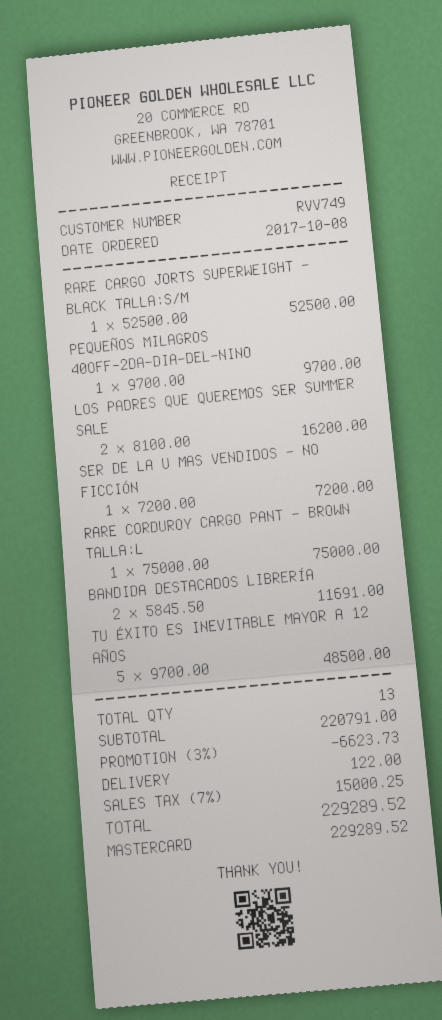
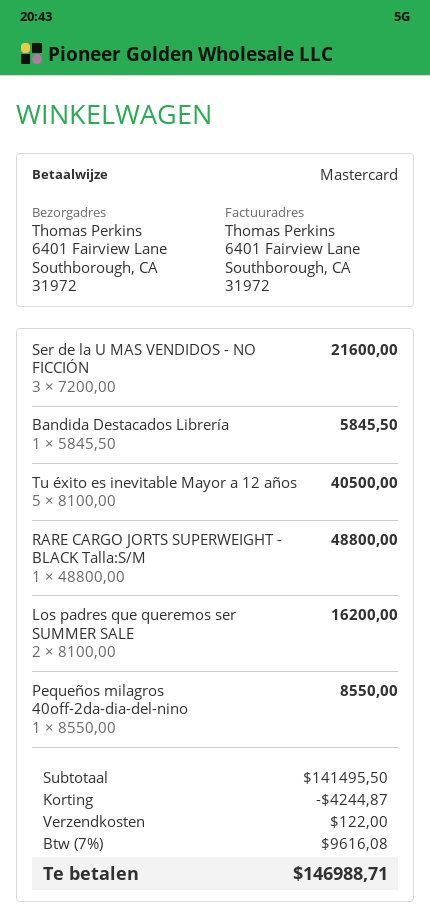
RARE CARGO JORTS SUPERWEIGHT - BLACK TALLA:S/M: 1 x 52500.00 = 52500.00 -> 1 x 48800.00 = 48800.00
PEQUEÑOS MILAGROS 40OFF-2DA-DIA-DEL-NINO: 1 x 9700.00 = 9700.00 -> 1 x 8550.00 = 8550.00
SER DE LA U MAS VENDIDOS - NO FICCIÓN: 1 x 7200.00 = 7200.00 -> 3 x 7200.00 = 21600.00
RARE CORDUROY CARGO PANT - BROWN TALLA:L: 1 x 75000.00 = 75000.00 -> none
BANDIDA DESTACADOS LIBRERÍA: 2 x 5845.50 = 11691.00 -> 1 x 5845.50 = 5845.50
TU ÉXITO ES INEVITABLE MAYOR A 12 AÑOS: 5 x 9700.00 = 48500.00 -> 5 x 8100.00 = 40500.00
subtotal: 220791.00 -> 141495.50
discount: 6623.73 -> 4244.87
tax: 7% = 15000.25 -> 7% = 9616.08
total: 229289.52 -> 146988.71

